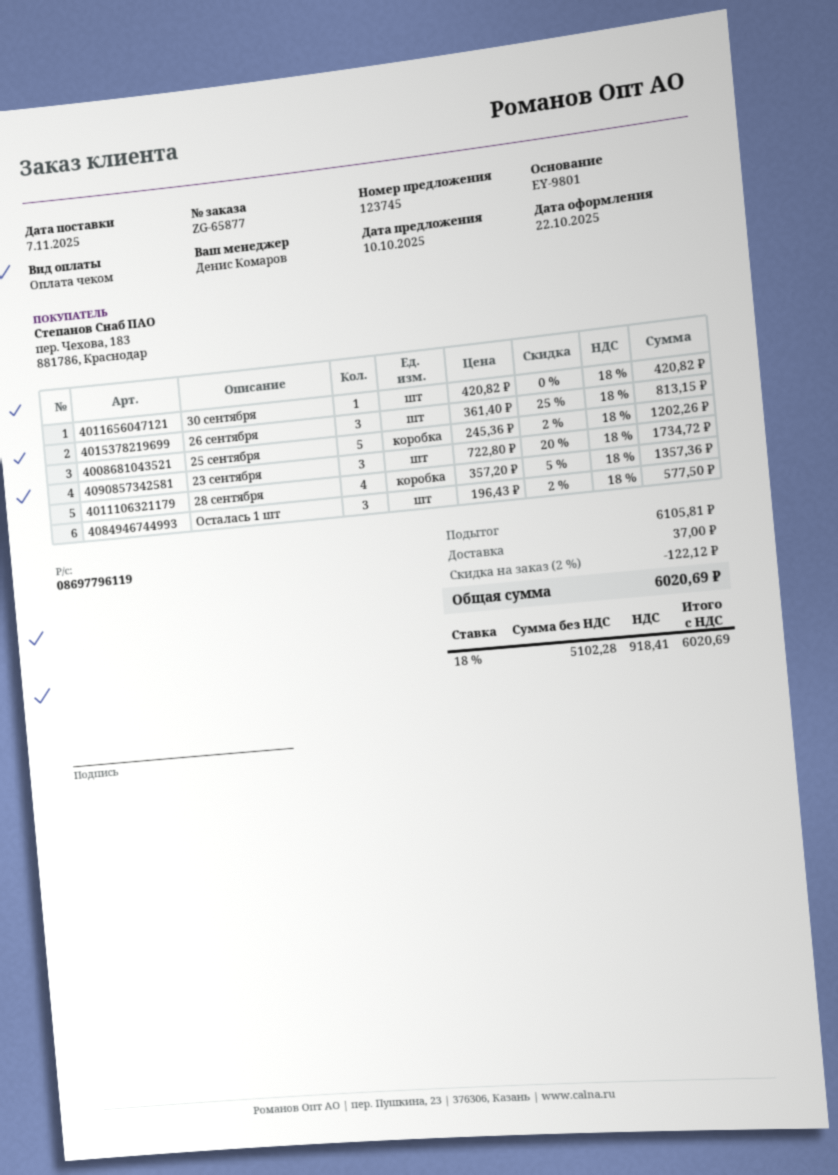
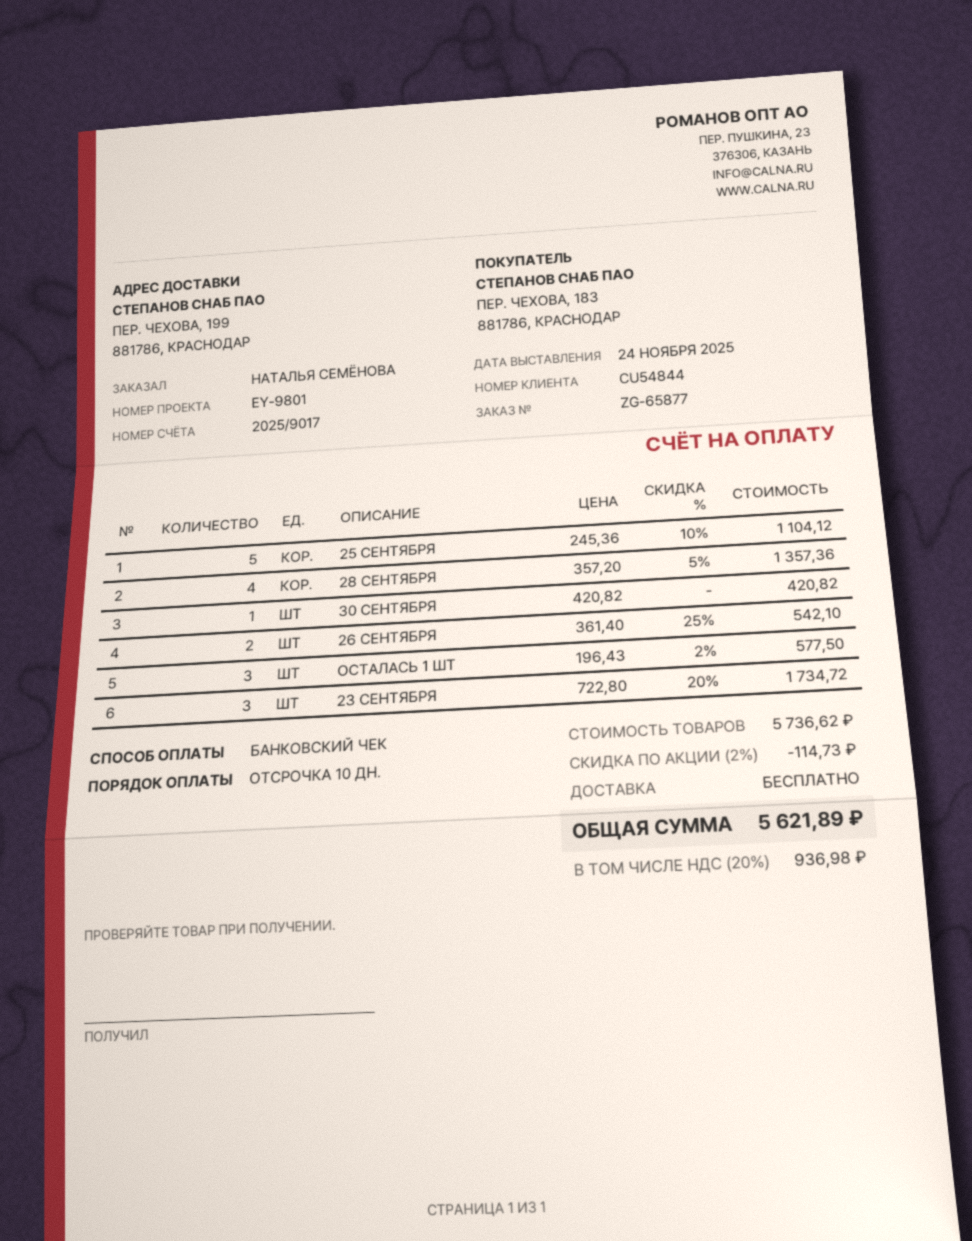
26 сентября: 3 x 361.40 - 25% = 813.15 -> 2 x 361.40 - 25% = 542.10
25 сентября: 5 x 245.36 - 2% = 1202.26 -> 5 x 245.36 - 10% = 1104.12
subtotal: 6105.81 -> 5736.62
discount: 2% = 122.12 -> 2% = 114.73
shipping: 37.00 -> 0.00
tax: 18% = 918.41 -> 20% = 936.98
total: 6020.69 -> 5621.89

